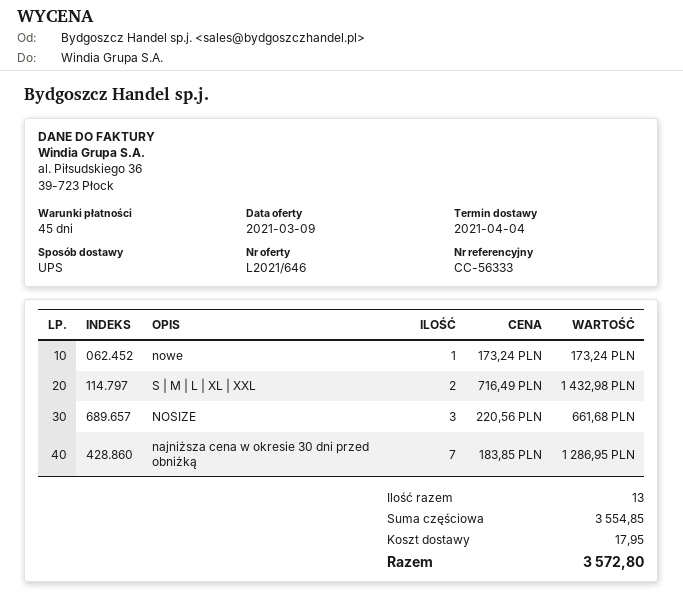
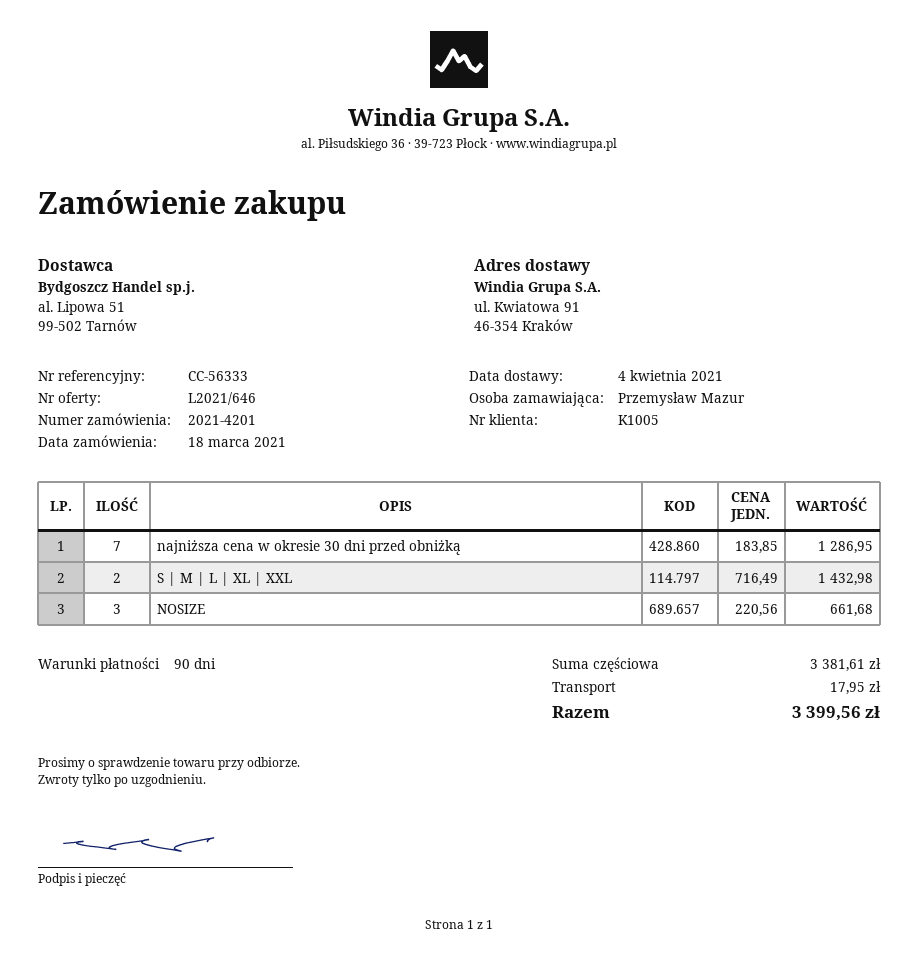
payment terms: 45 days -> 90 days
nowe: 1 x 173.24 = 173.24 -> none
subtotal: 3554.85 -> 3381.61
total: 3572.80 -> 3399.56

